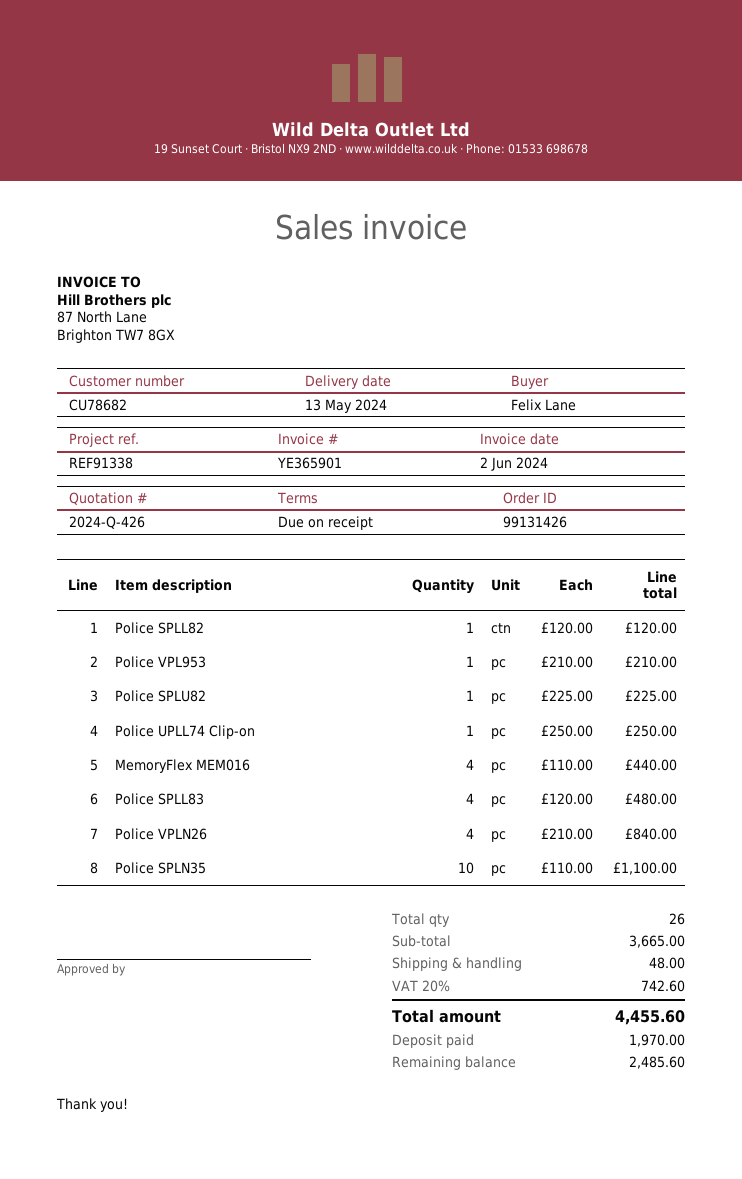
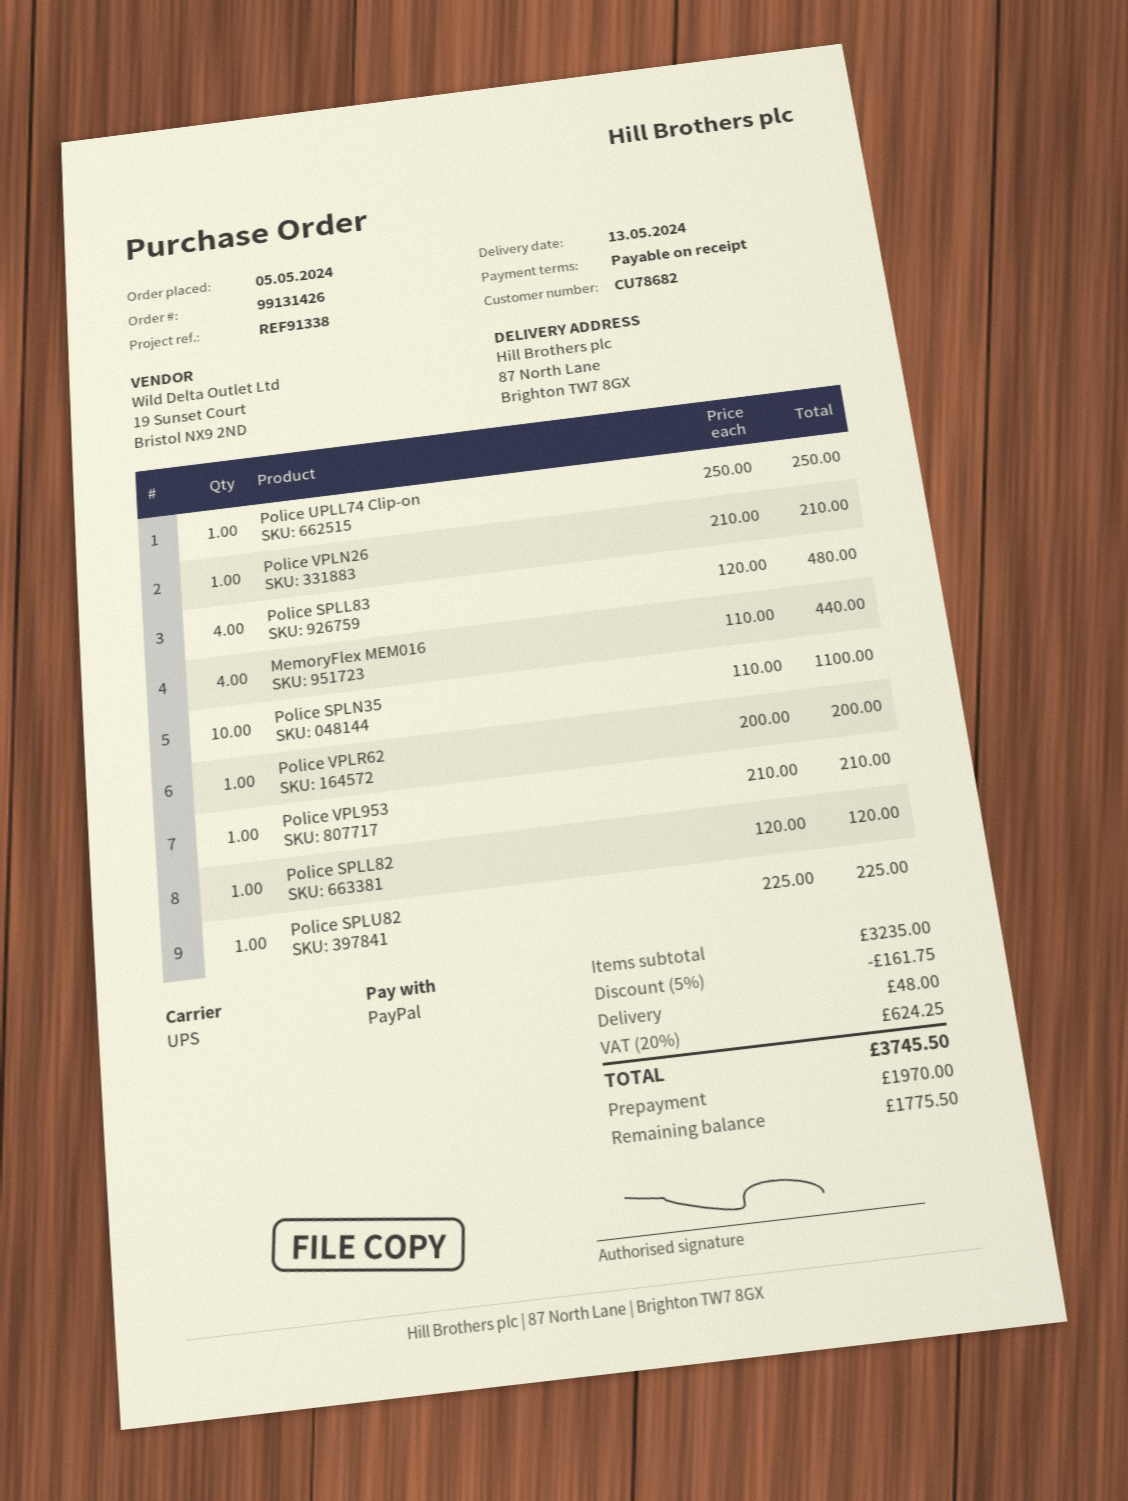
Police VPLN26: 4 x 210.00 = 840.00 -> 1 x 210.00 = 210.00
Police VPLR62: none -> 1 x 200.00 = 200.00
subtotal: 3665.00 -> 3235.00
discount: none -> 5% = 161.75
tax: 20% = 742.60 -> 20% = 624.25
total: 4455.60 -> 3745.50
balance: 2485.60 -> 1775.50

